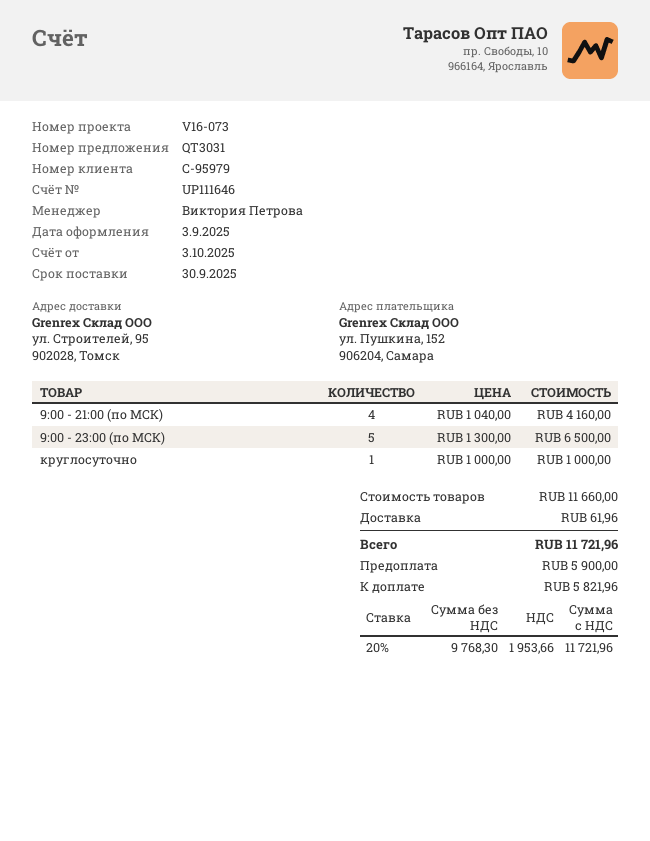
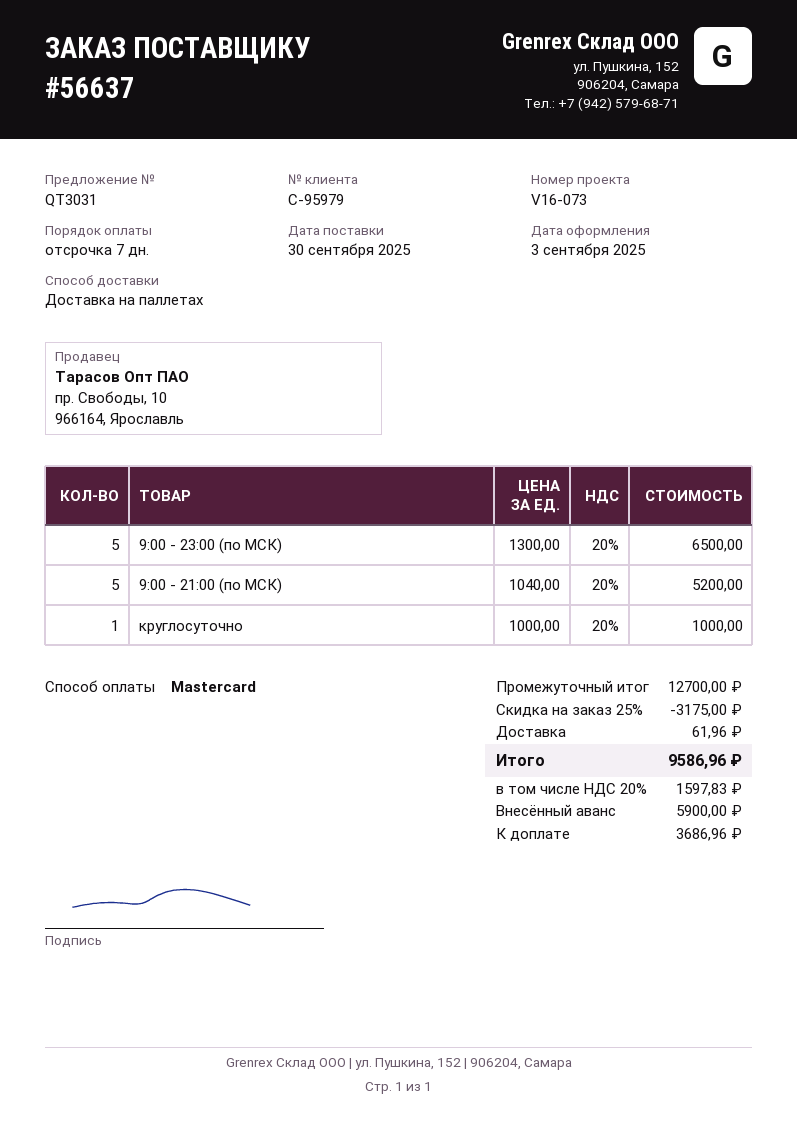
9:00 - 21:00 (по МСК): 4 x 1040.00 = 4160.00 -> 5 x 1040.00 = 5200.00
subtotal: 11660.00 -> 12700.00
discount: none -> 25% = 3175.00
tax: 20% = 1953.66 -> 20% = 1597.83
total: 11721.96 -> 9586.96
balance: 5821.96 -> 3686.96

